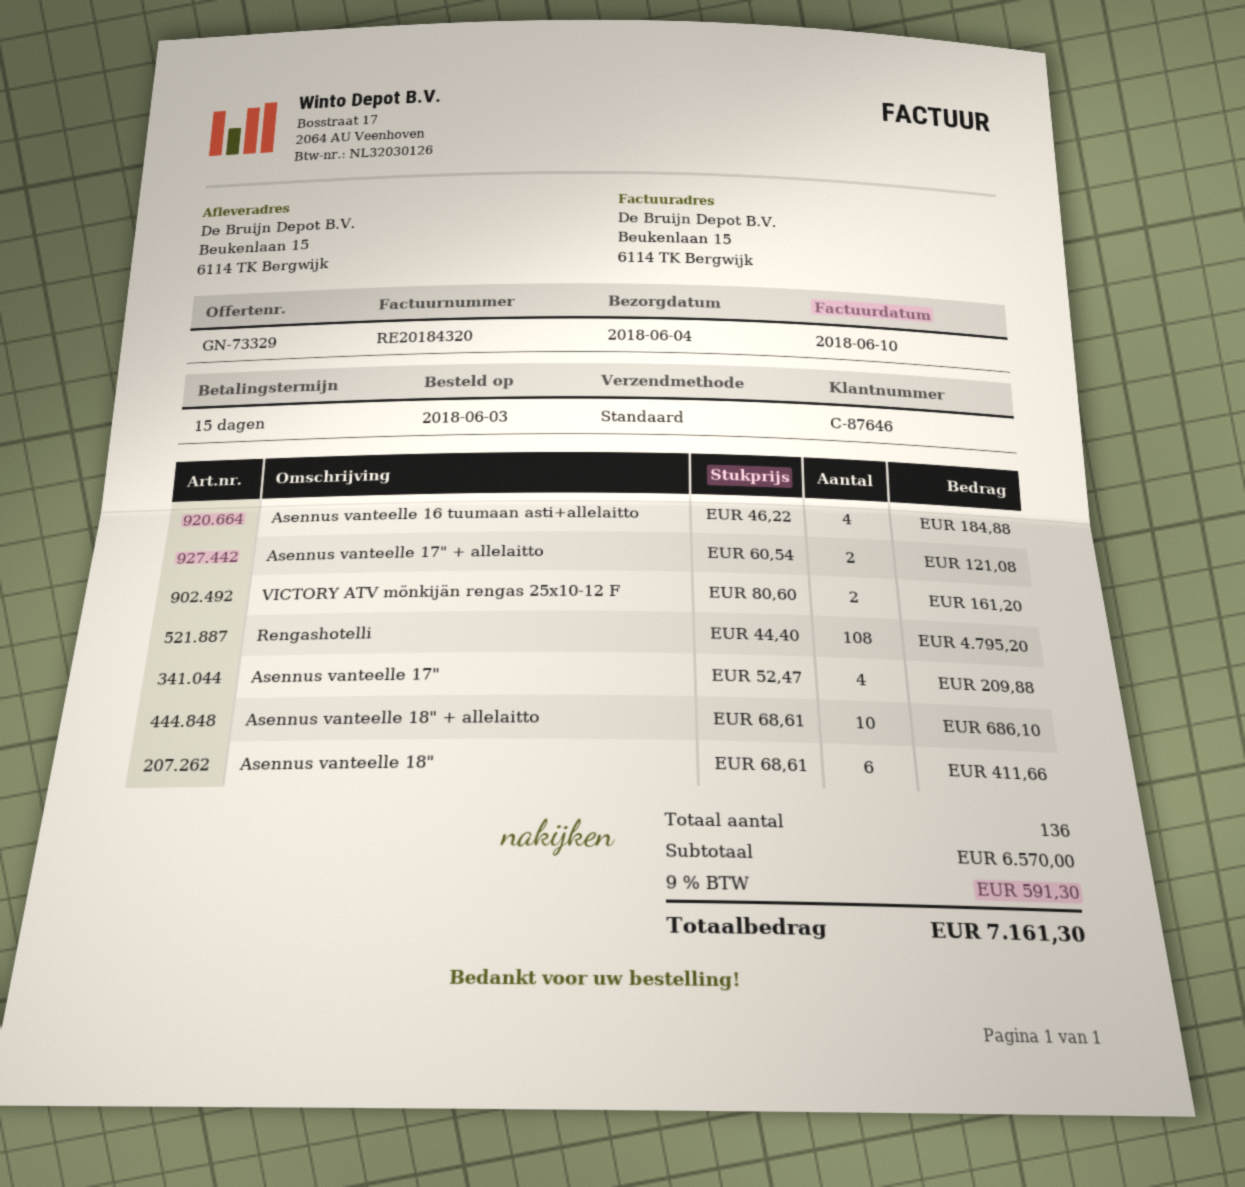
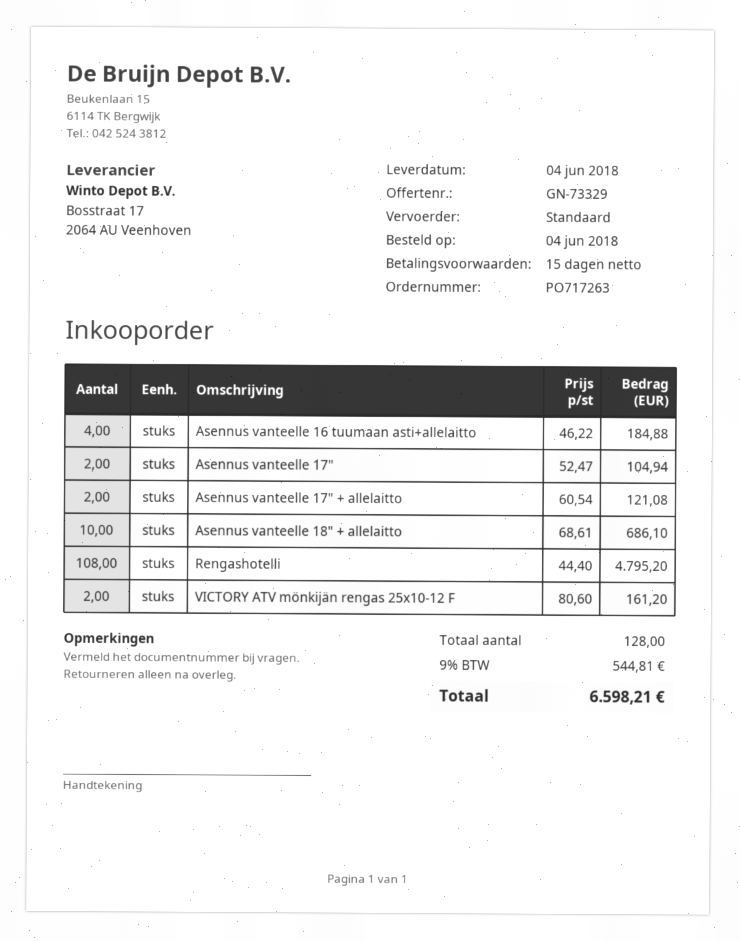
order date: 2018-06-03 -> 2018-06-04
Asennus vanteelle 17": 4 x 52.47 = 209.88 -> 2 x 52.47 = 104.94
Asennus vanteelle 18": 6 x 68.61 = 411.66 -> none
total quantity: 136 -> 128
tax: 9% = 591.30 -> 9% = 544.81
total: 7161.30 -> 6598.21

